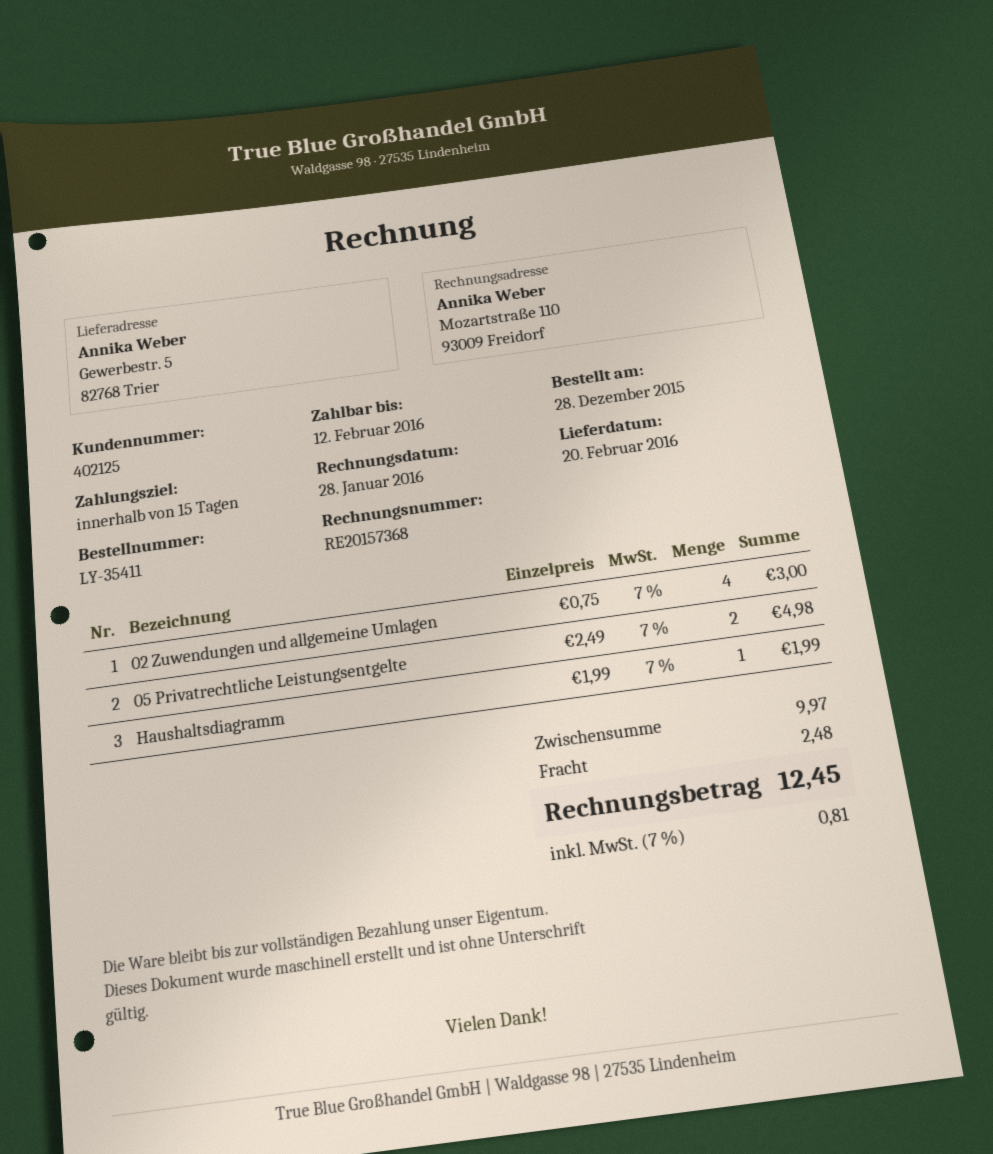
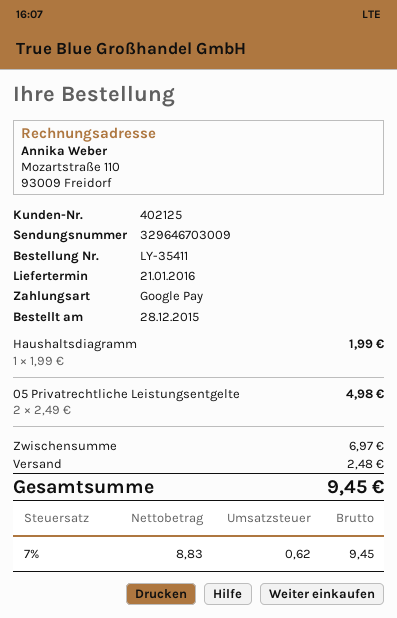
delivery date: 2016-02-20 -> 2016-01-21
02 Zuwendungen und allgemeine Umlagen: 4 x 0.75 = 3.00 -> none
subtotal: 9.97 -> 6.97
tax: 7% = 0.81 -> 7% = 0.62
total: 12.45 -> 9.45

